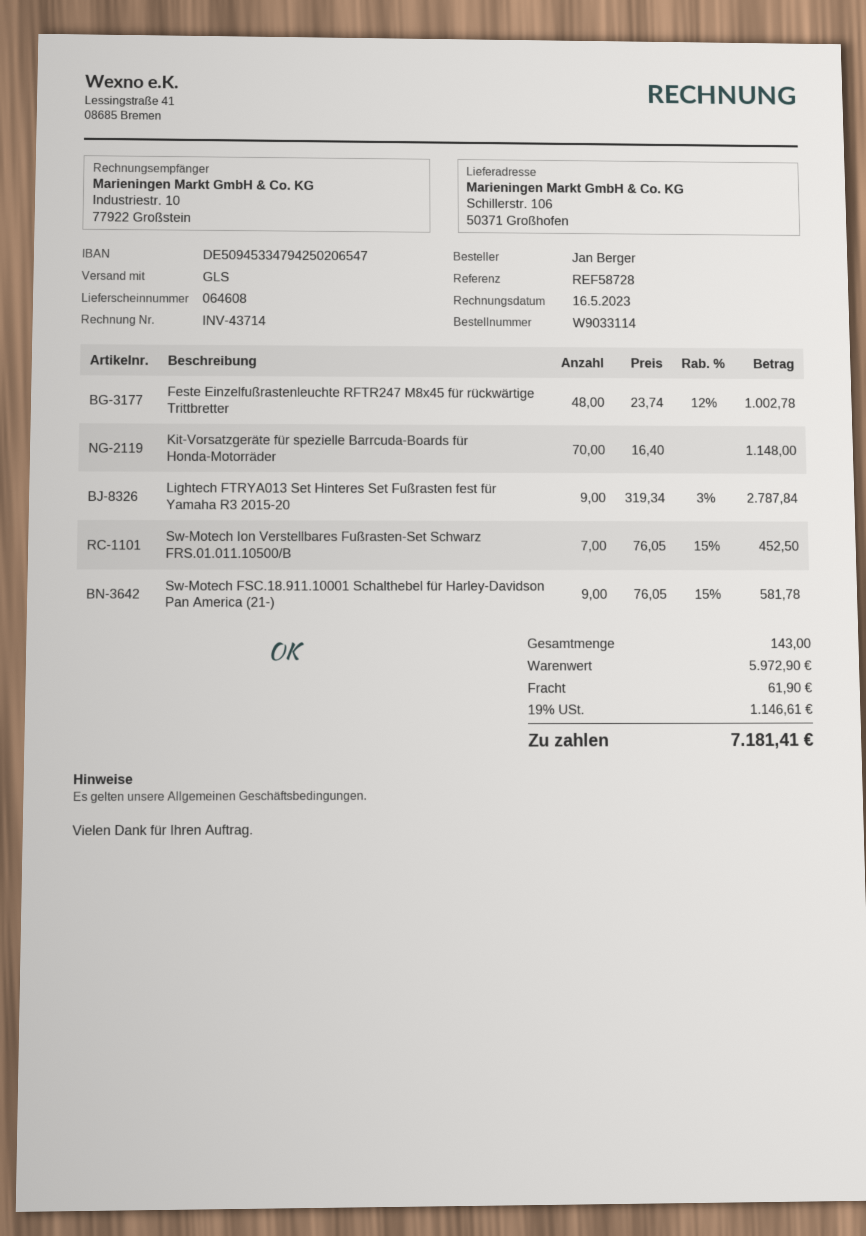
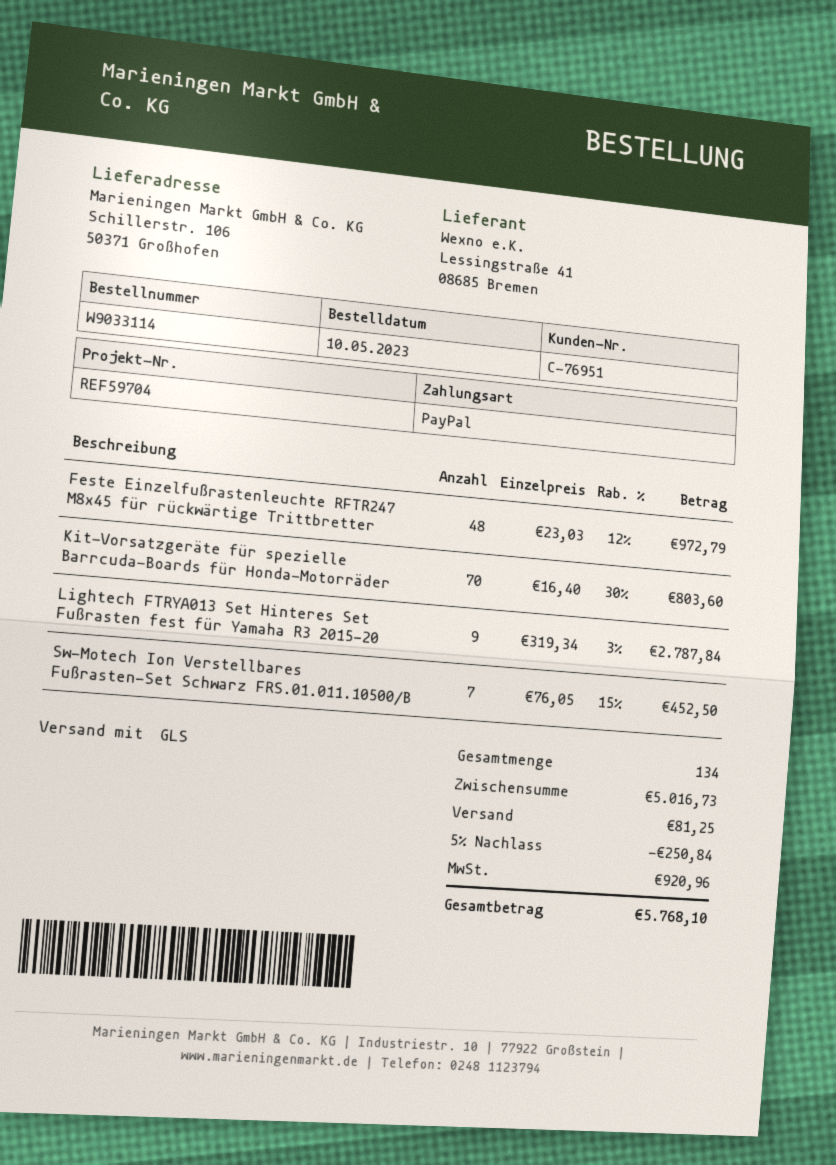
reference: REF58728 -> REF59704
Feste Einzelfußrastenleuchte RFTR247 M8x45 für rückwärtige Trittbretter: 48 x 23.74 - 12% = 1002.78 -> 48 x 23.03 - 12% = 972.79
Kit-Vorsatzgeräte für spezielle Barrcuda-Boards für Honda-Motorräder: 70 x 16.40 = 1148.00 -> 70 x 16.40 - 30% = 803.60
Sw-Motech FSC.18.911.10001 Schalthebel für Harley-Davidson Pan America (21-): 9 x 76.05 - 15% = 581.78 -> none
total quantity: 143 -> 134
subtotal: 5972.90 -> 5016.73
discount: none -> 5% = 250.84
shipping: 61.90 -> 81.25
tax: 1146.61 -> 920.96
total: 7181.41 -> 5768.10

